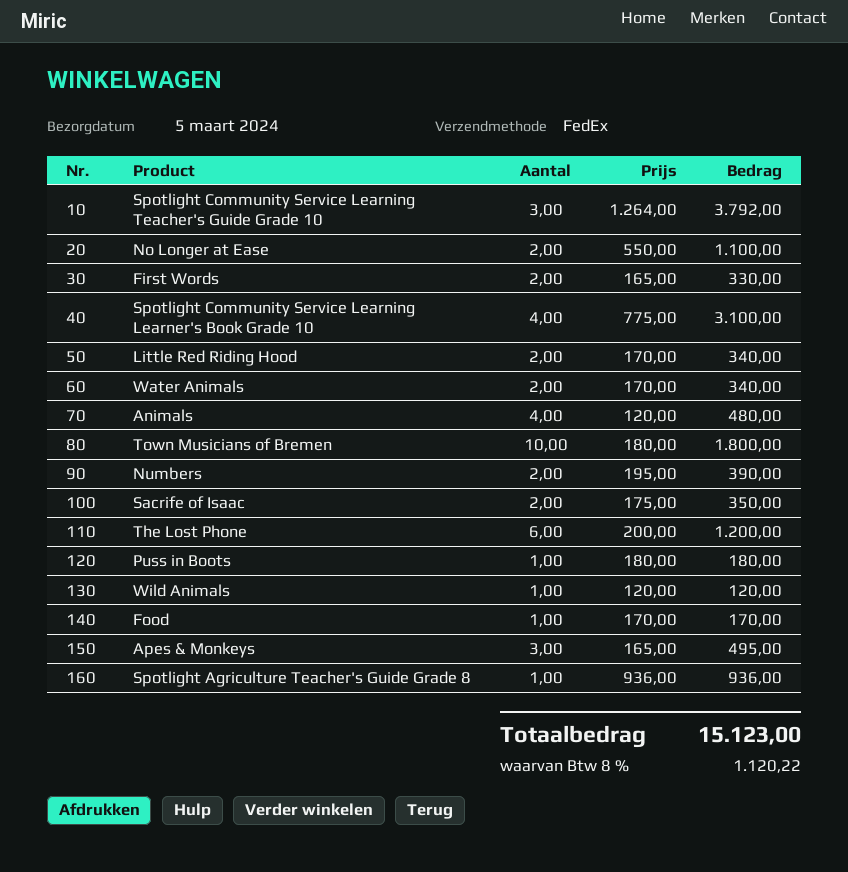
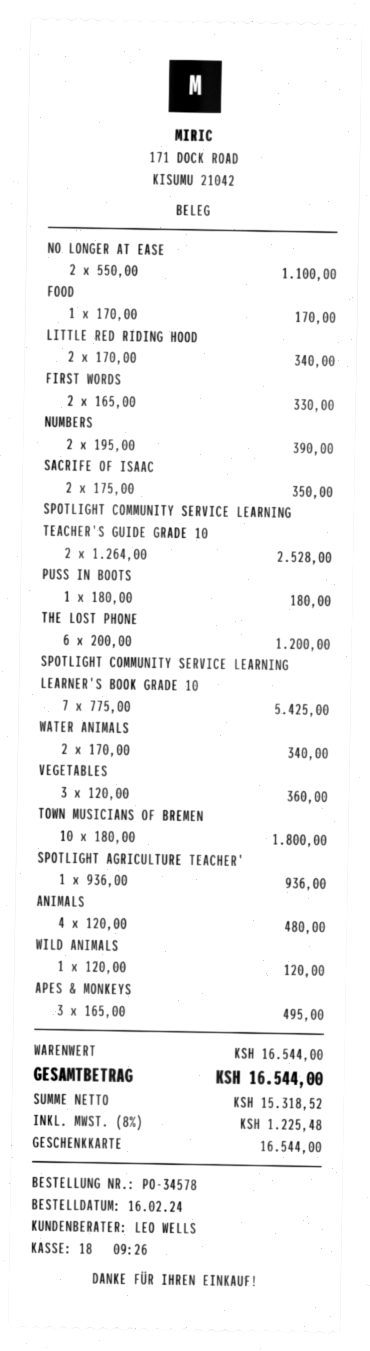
Spotlight Community Service Learning Teacher's Guide Grade 10: 3 x 1264.00 = 3792.00 -> 2 x 1264.00 = 2528.00
Spotlight Community Service Learning Learner's Book Grade 10: 4 x 775.00 = 3100.00 -> 7 x 775.00 = 5425.00
VEGETABLES: none -> 3 x 120.00 = 360.00
tax: 8% = 1120.22 -> 8% = 1225.48
total: 15123.00 -> 16544.00

